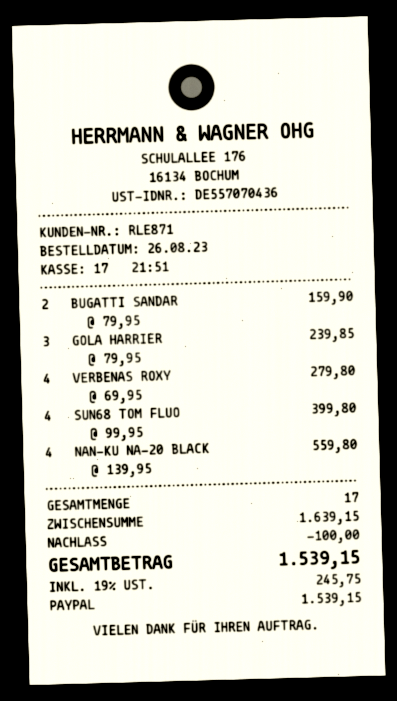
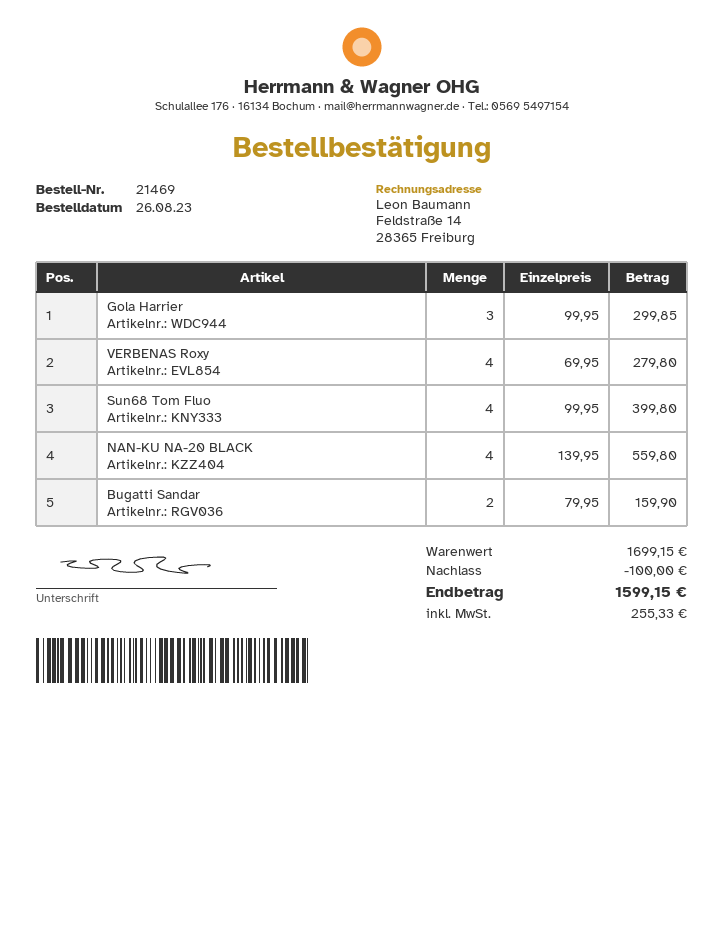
GOLA HARRIER: 3 x 79.95 = 239.85 -> 3 x 99.95 = 299.85
subtotal: 1639.15 -> 1699.15
tax: 245.75 -> 255.33
total: 1539.15 -> 1599.15

